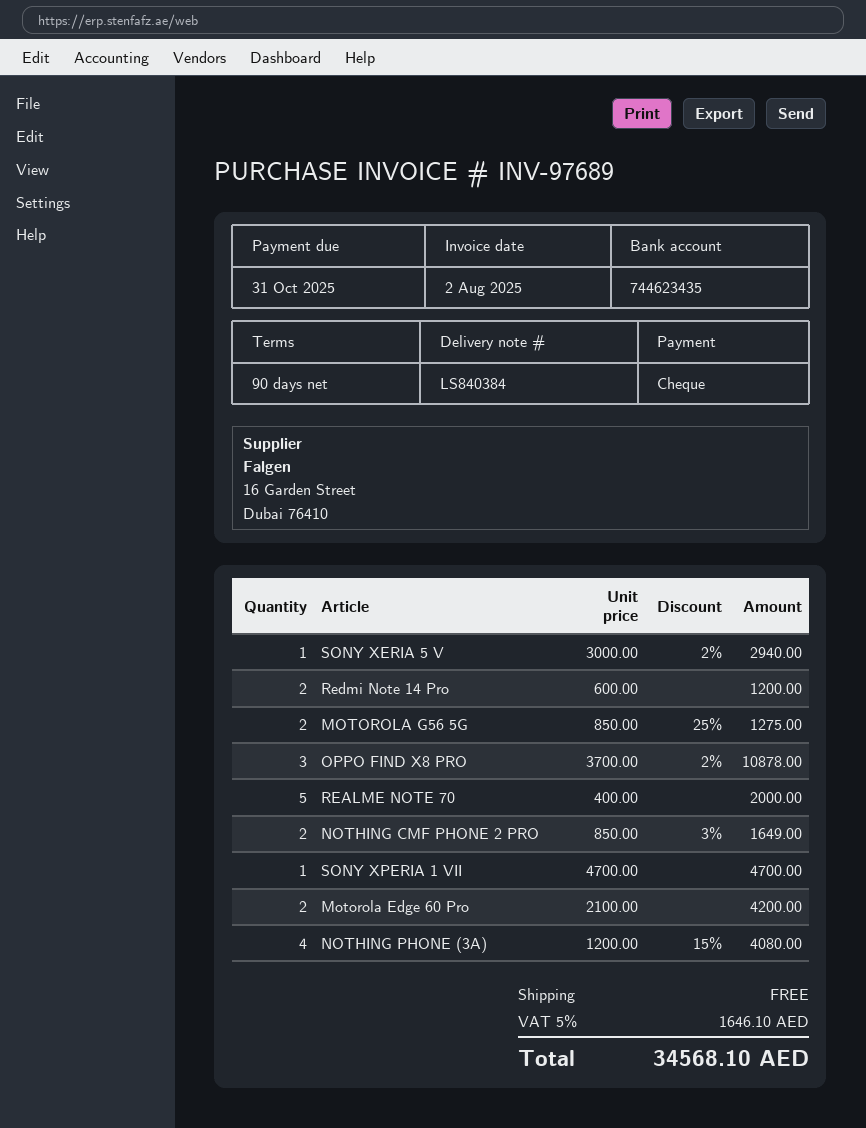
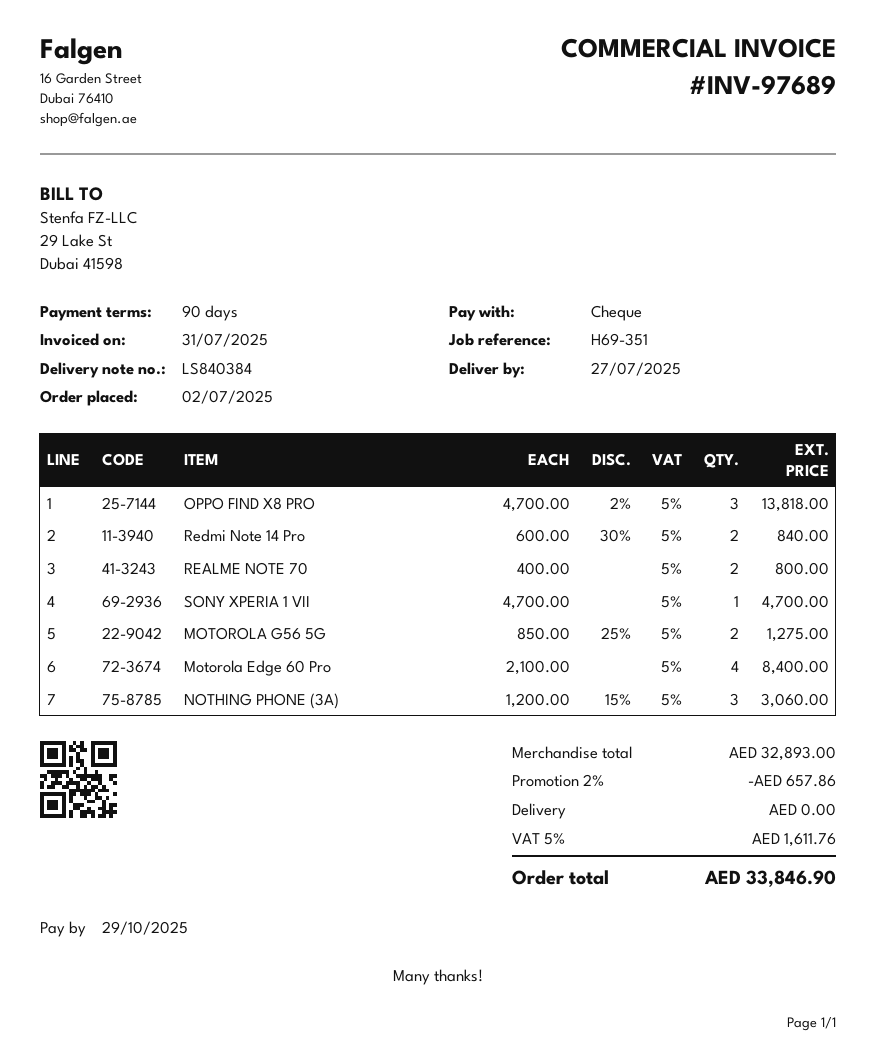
invoice date: 2025-08-02 -> 2025-07-31
due date: 2025-10-31 -> 2025-10-29
SONY XERIA 5 V: 1 x 3000.00 - 2% = 2940.00 -> none
Redmi Note 14 Pro: 2 x 600.00 = 1200.00 -> 2 x 600.00 - 30% = 840.00
OPPO FIND X8 PRO: 3 x 3700.00 - 2% = 10878.00 -> 3 x 4700.00 - 2% = 13818.00
REALME NOTE 70: 5 x 400.00 = 2000.00 -> 2 x 400.00 = 800.00
NOTHING CMF PHONE 2 PRO: 2 x 850.00 - 3% = 1649.00 -> none
Motorola Edge 60 Pro: 2 x 2100.00 = 4200.00 -> 4 x 2100.00 = 8400.00
NOTHING PHONE (3A): 4 x 1200.00 - 15% = 4080.00 -> 3 x 1200.00 - 15% = 3060.00
discount: none -> 2% = 657.86
tax: 5% = 1646.10 -> 5% = 1611.76
total: 34568.10 -> 33846.90

